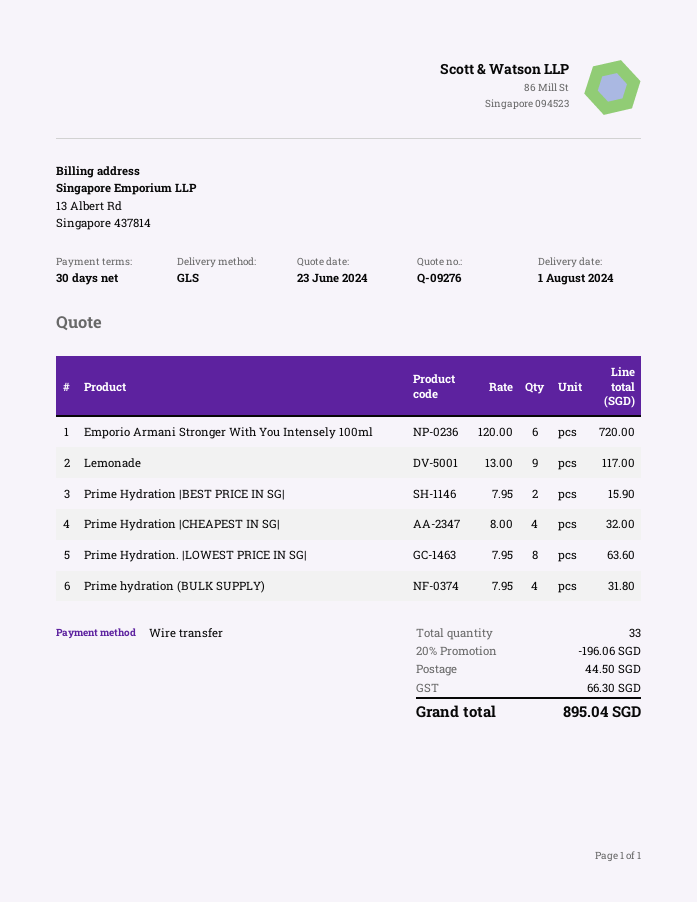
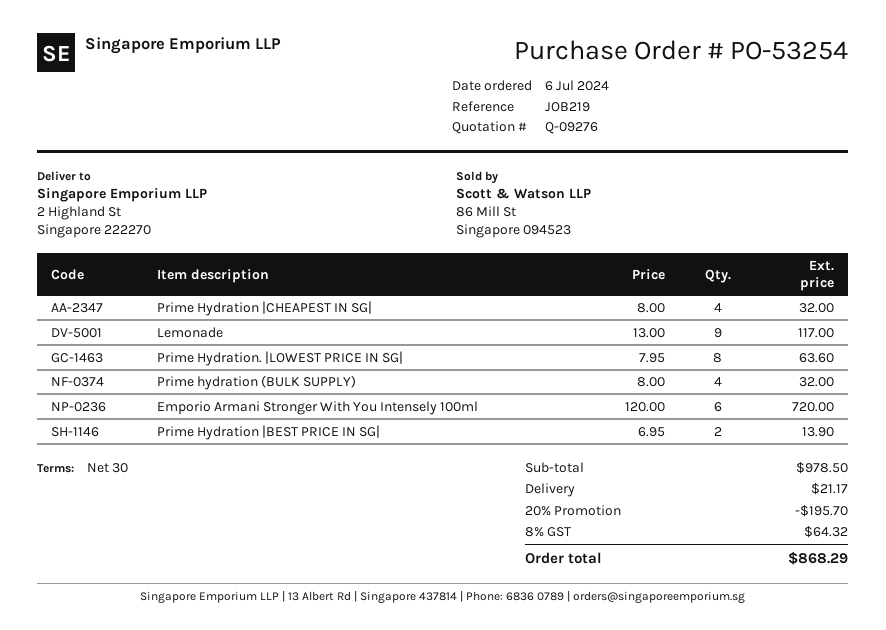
Prime Hydration |BEST PRICE IN SG|: 2 x 7.95 = 15.90 -> 2 x 6.95 = 13.90
Prime hydration (BULK SUPPLY): 4 x 7.95 = 31.80 -> 4 x 8.00 = 32.00
discount: 20% = 196.06 -> 20% = 195.70
shipping: 44.50 -> 21.17
tax: 66.30 -> 64.32
total: 895.04 -> 868.29

